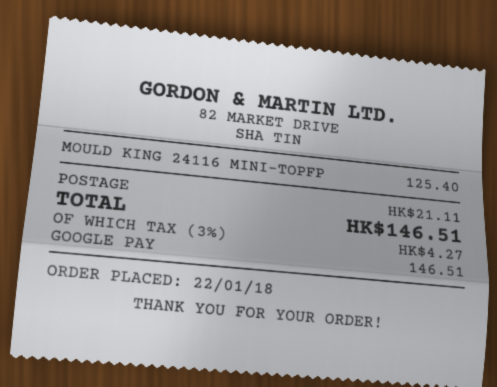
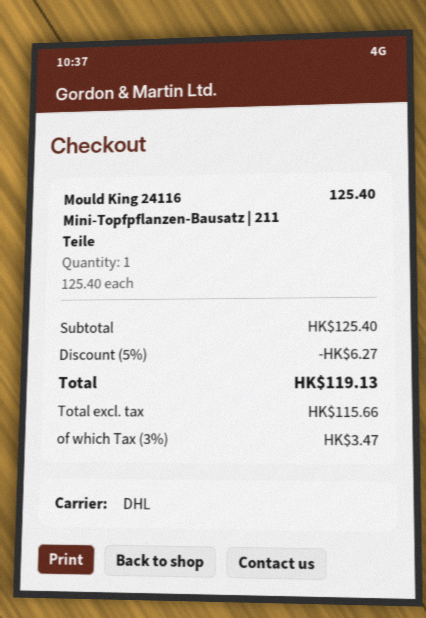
discount: none -> 5% = 6.27
shipping: 21.11 -> none
tax: 3% = 4.27 -> 3% = 3.47
total: 146.51 -> 119.13

